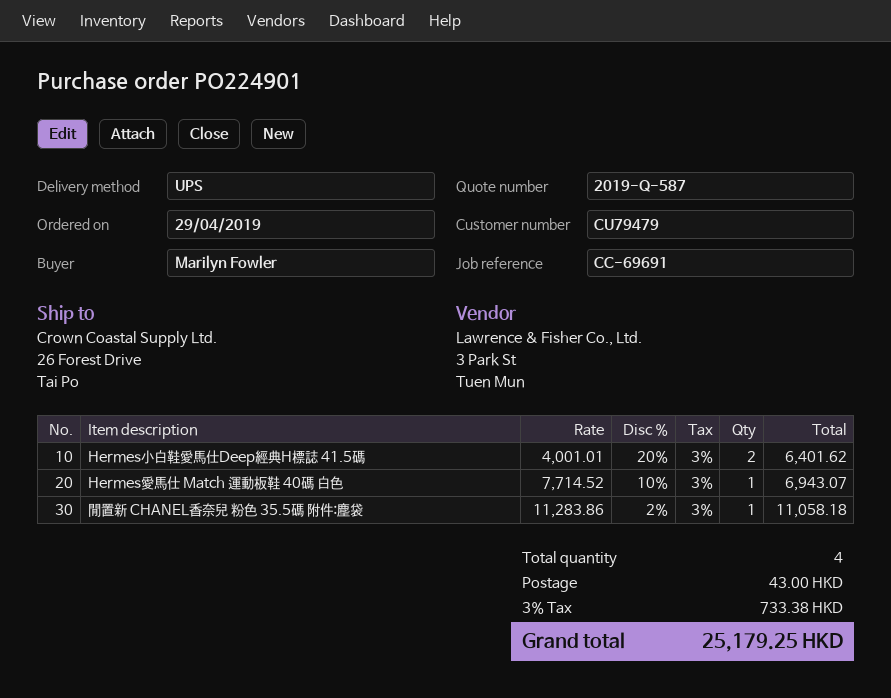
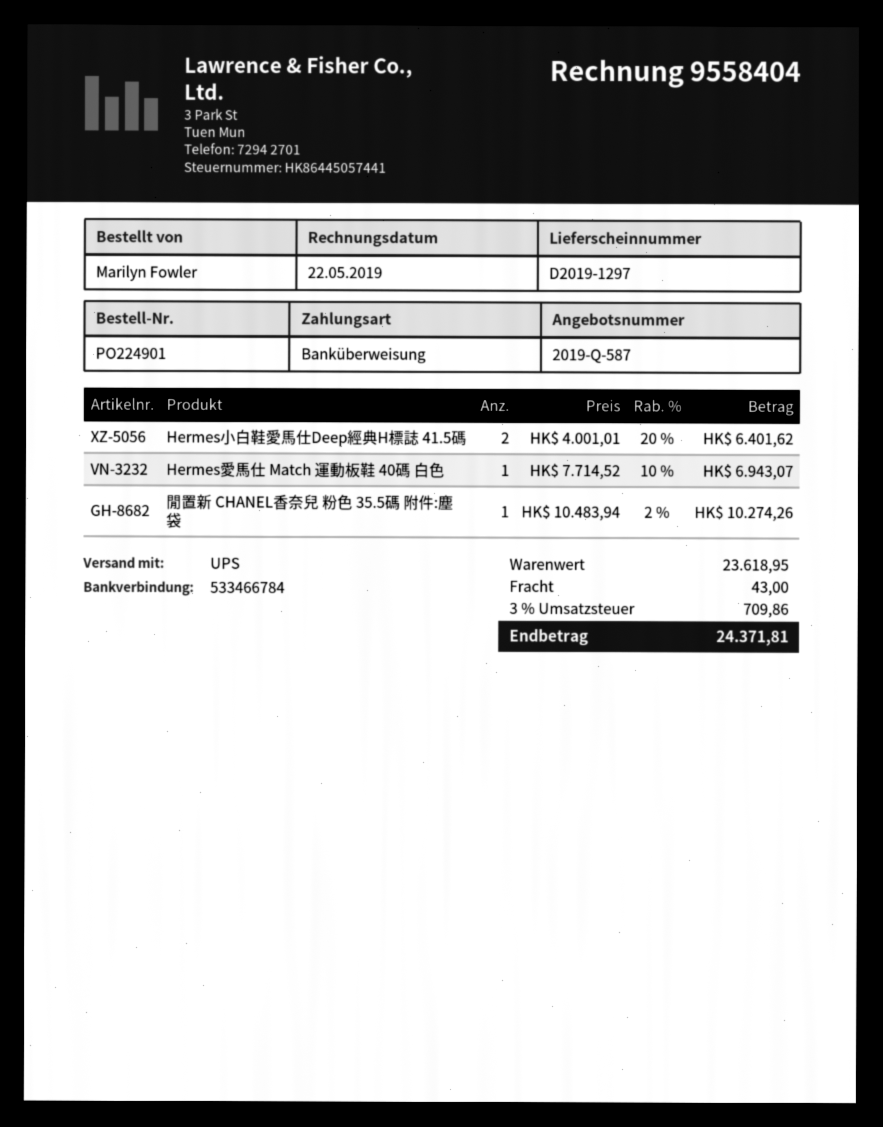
閒置新 CHANEL香奈兒 粉色 35.5碼 附件:塵袋: 1 x 11283.86 - 2% = 11058.18 -> 1 x 10483.94 - 2% = 10274.26
tax: 3% = 733.38 -> 3% = 709.86
total: 25179.25 -> 24371.81

